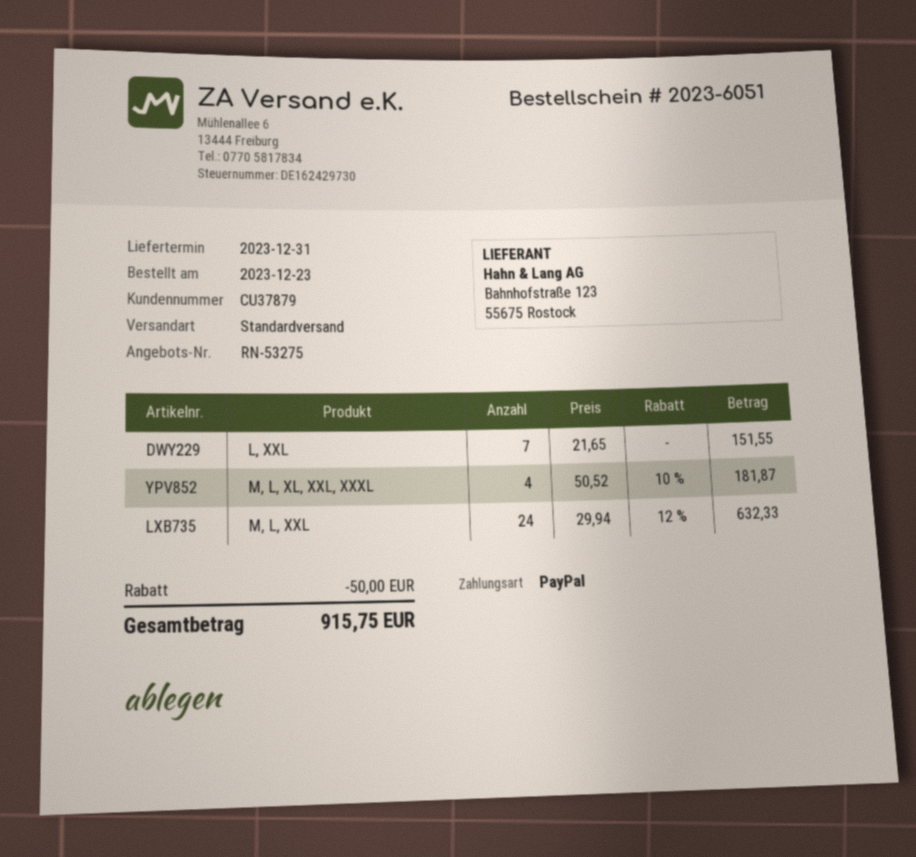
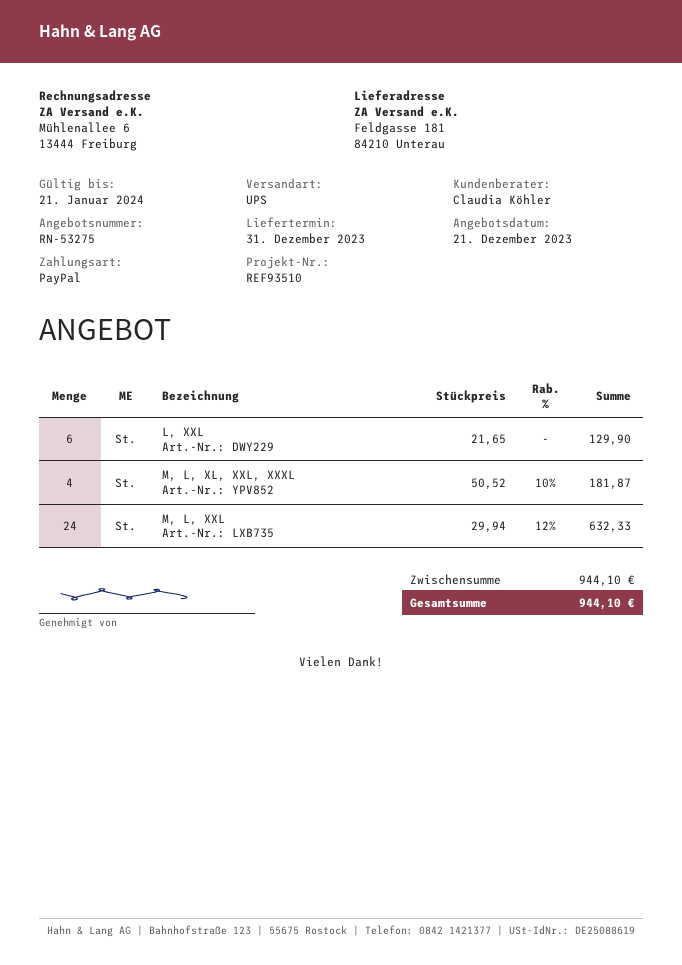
shipping method: standard -> UPS
L, XXL: 7 x 21.65 = 151.55 -> 6 x 21.65 = 129.90
discount: 50.00 -> none
total: 915.75 -> 944.10

